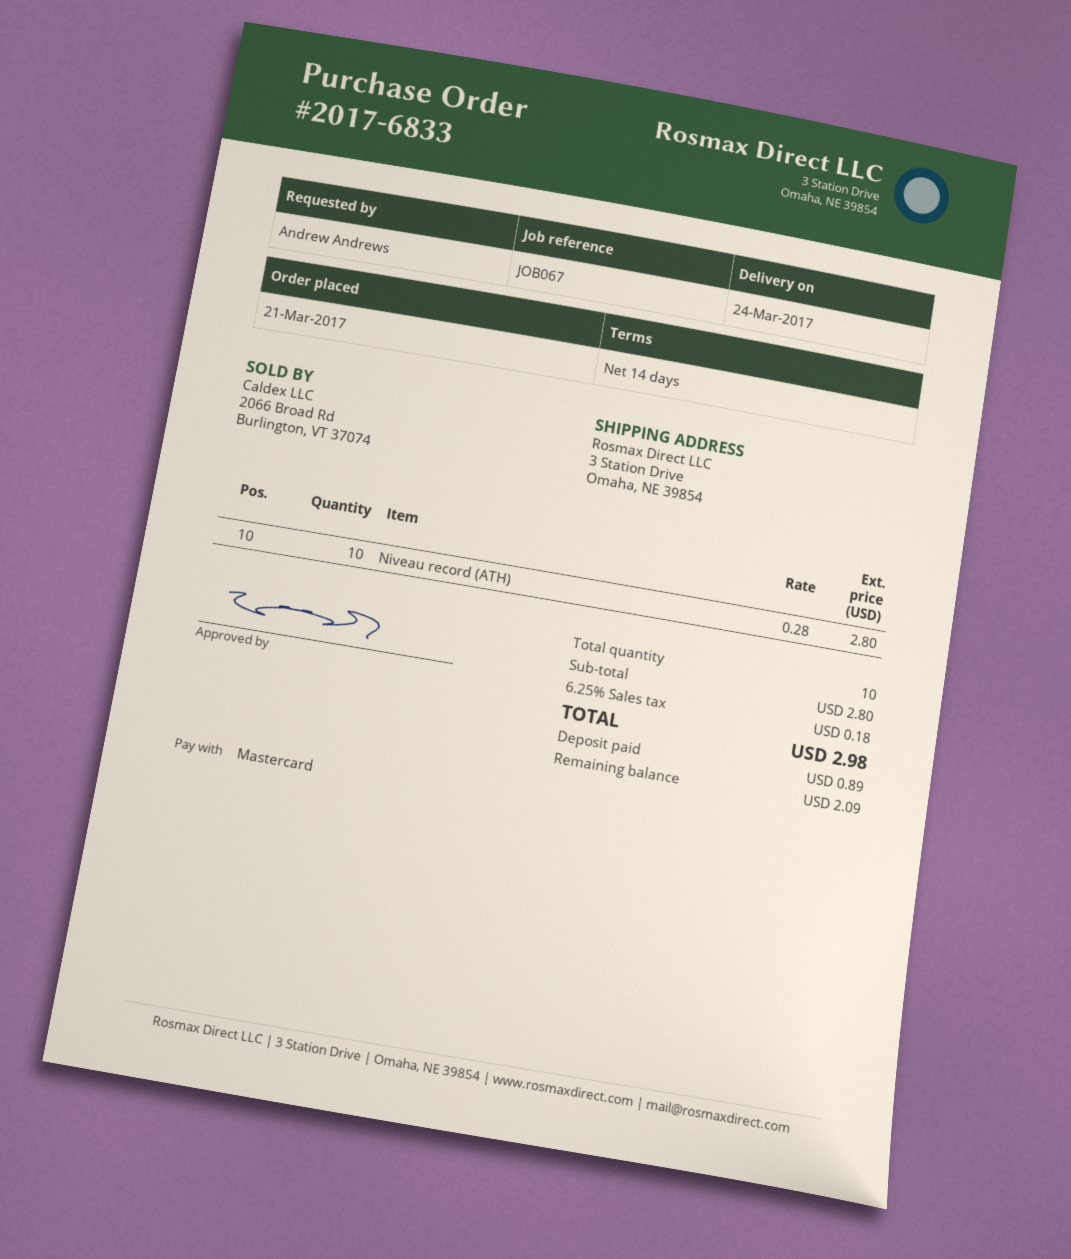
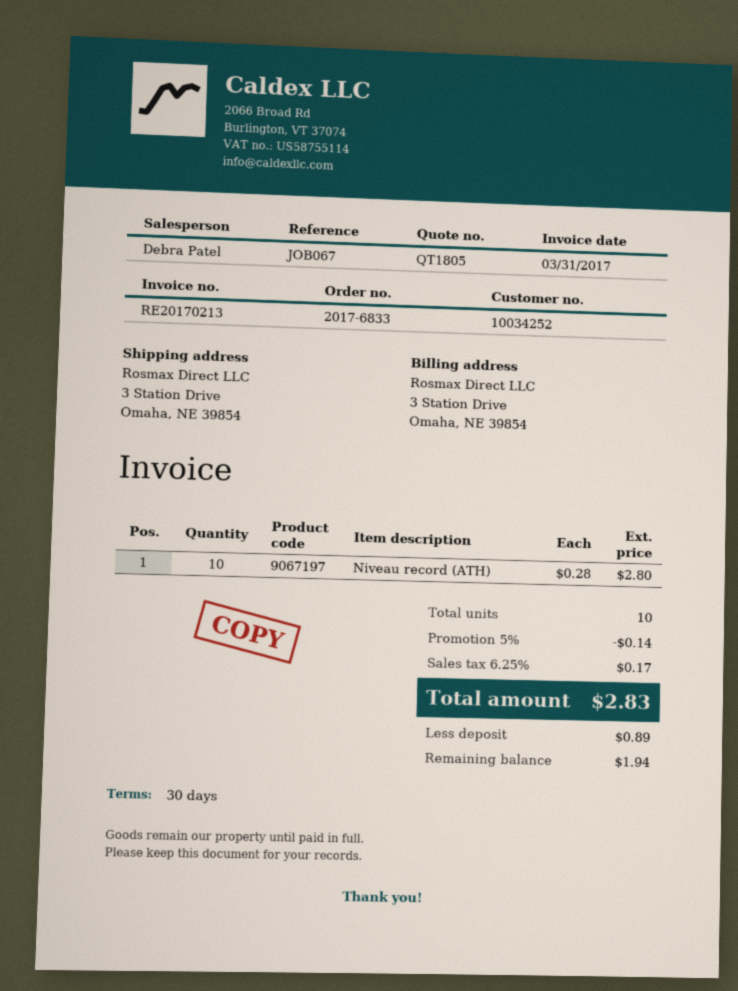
payment terms: 14 days -> 30 days
discount: none -> 5% = 0.14
tax: 6.25% = 0.18 -> 6.25% = 0.17
total: 2.98 -> 2.83
balance: 2.09 -> 1.94

